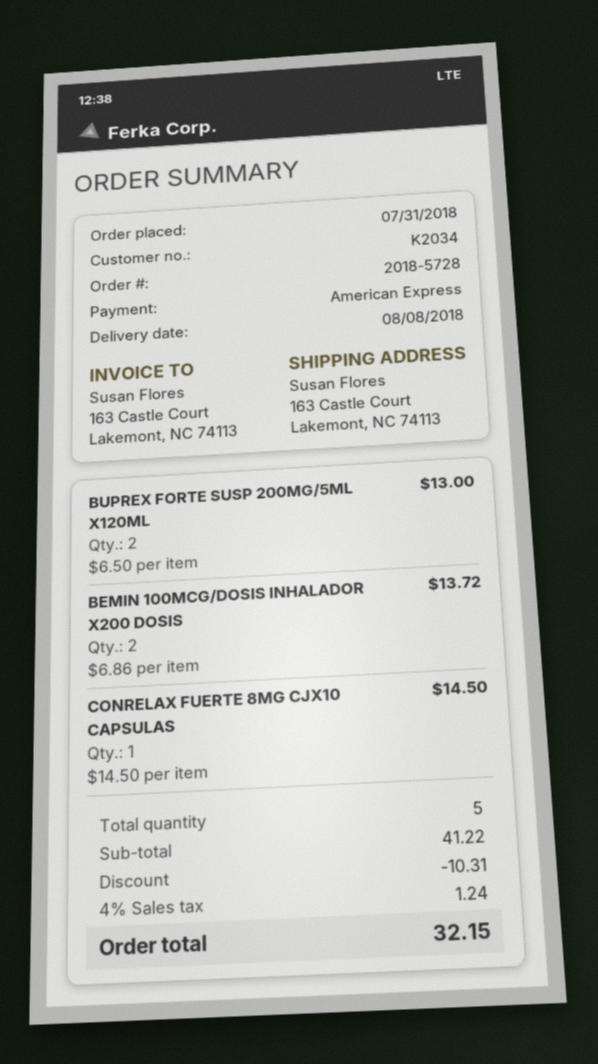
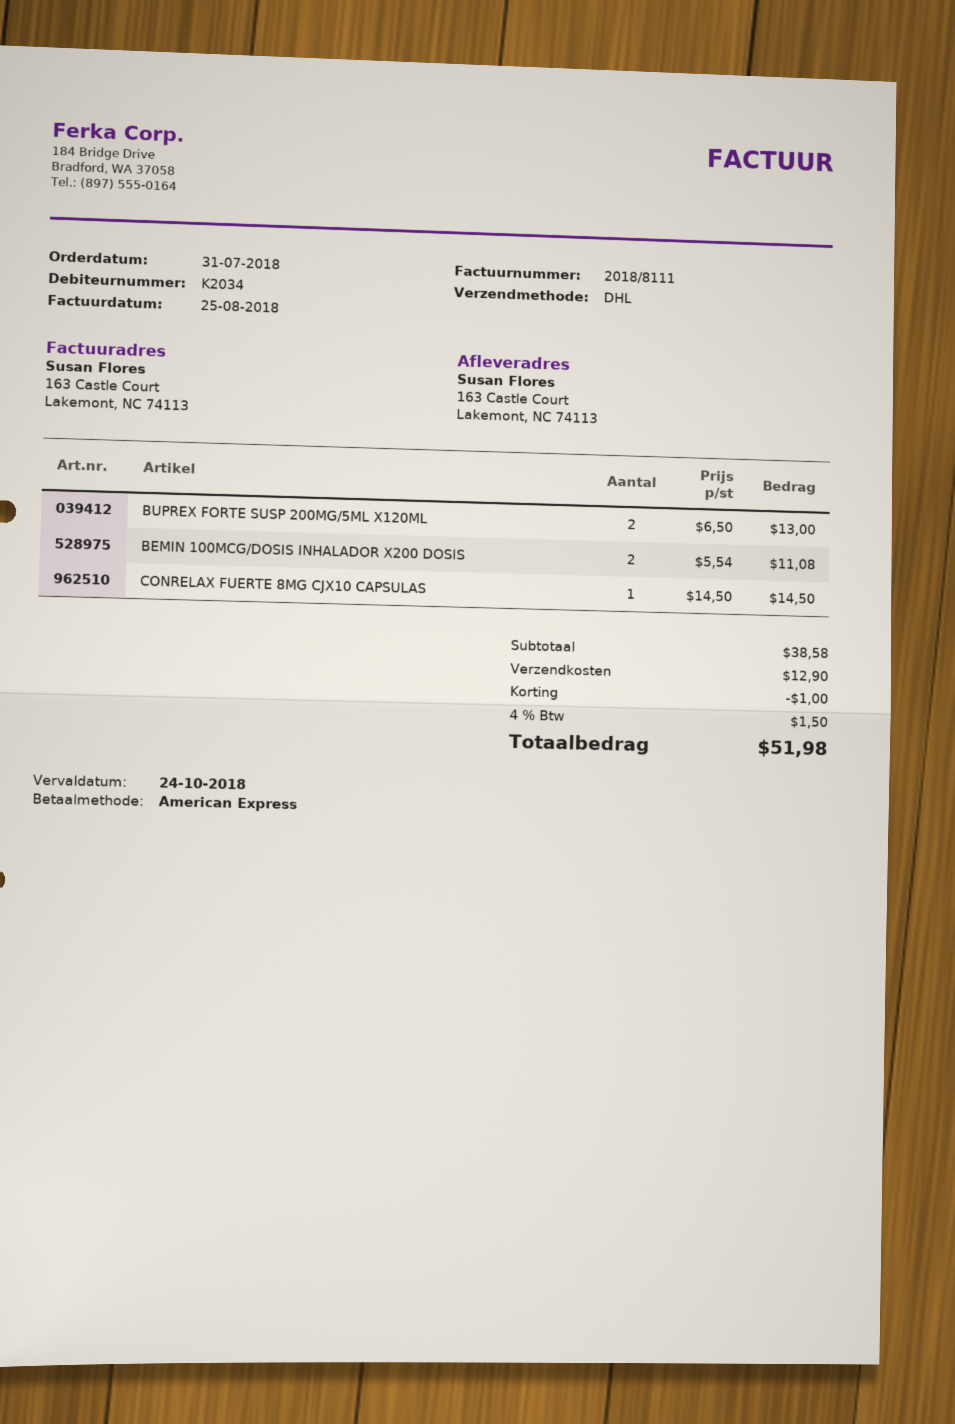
BEMIN 100MCG/DOSIS INHALADOR X200 DOSIS: 2 x 6.86 = 13.72 -> 2 x 5.54 = 11.08
subtotal: 41.22 -> 38.58
discount: 10.31 -> 1.00
shipping: none -> 12.90
tax: 4% = 1.24 -> 4% = 1.50
total: 32.15 -> 51.98

